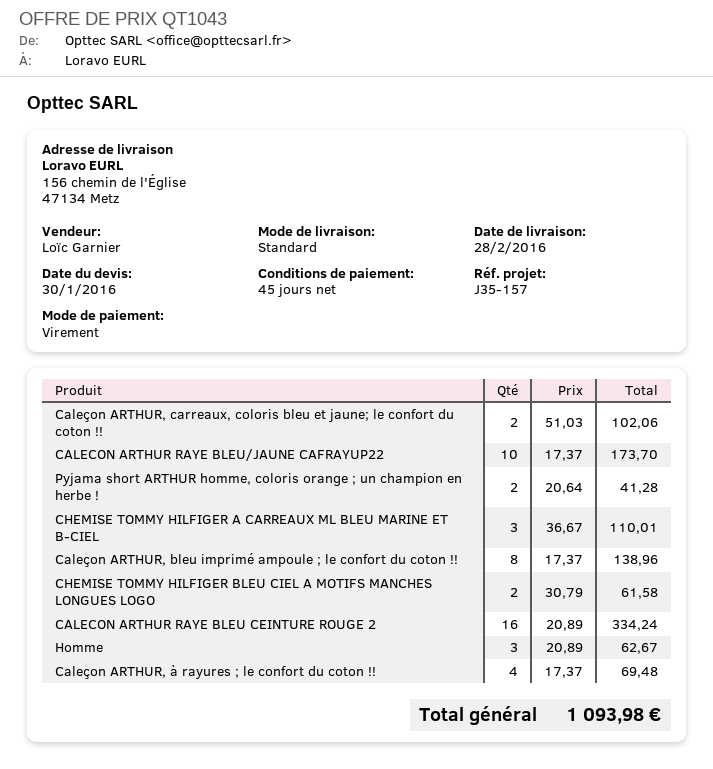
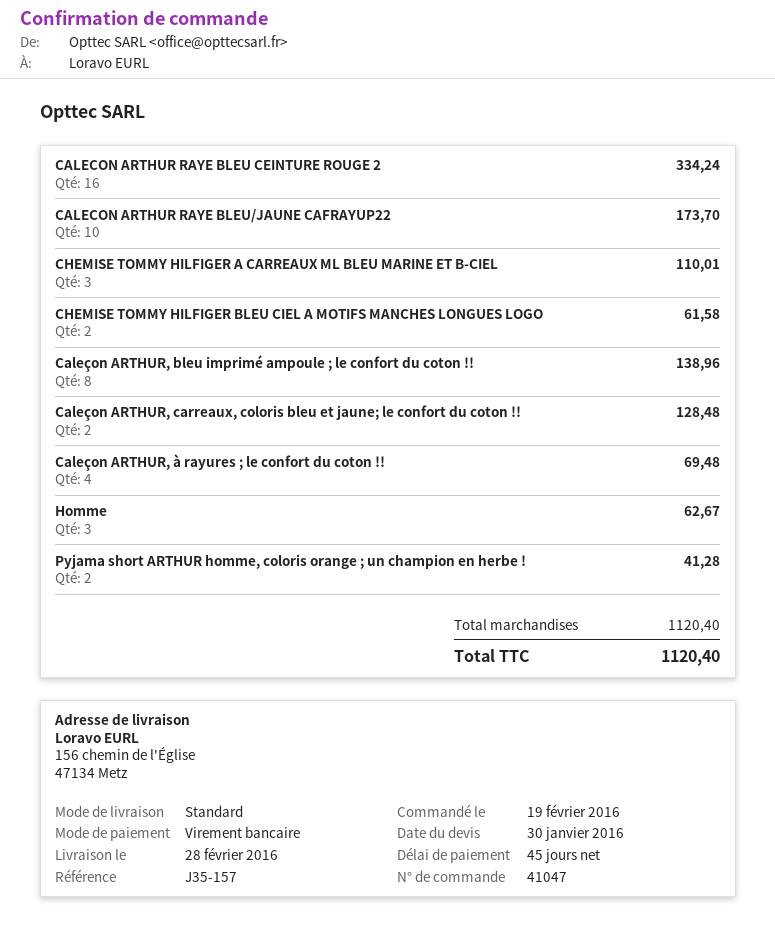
Caleçon ARTHUR, carreaux, coloris bleu et jaune; le confort du coton !!: 2 for 102.06 -> 2 for 128.48
total: 1093.98 -> 1120.40

